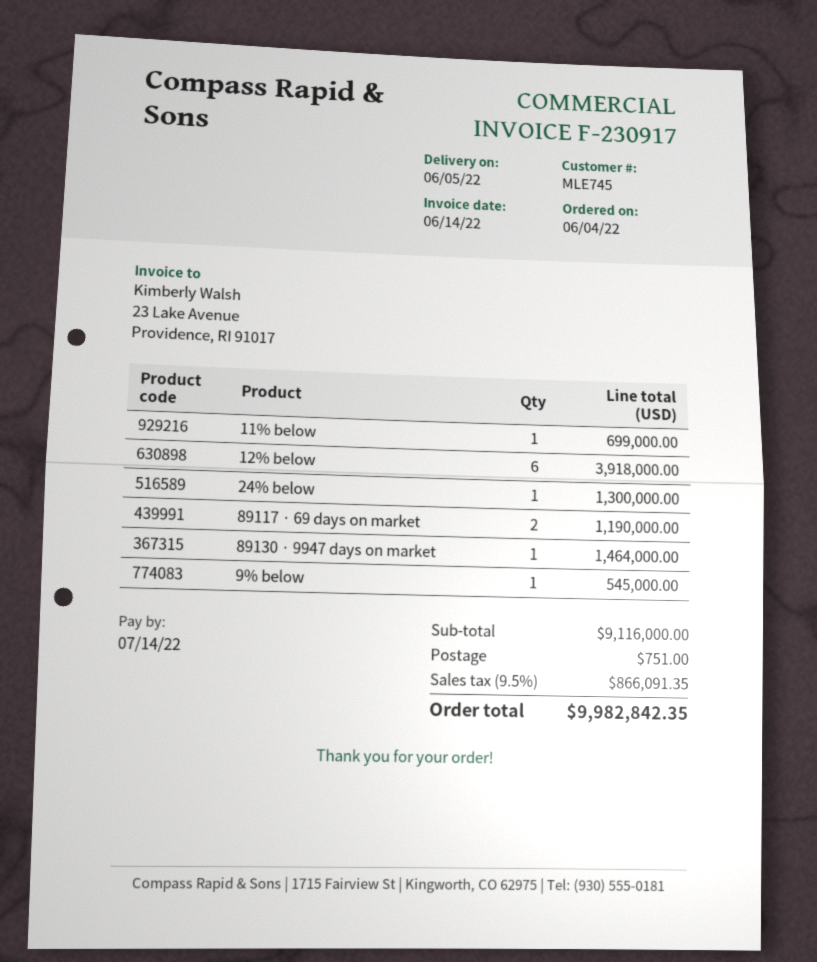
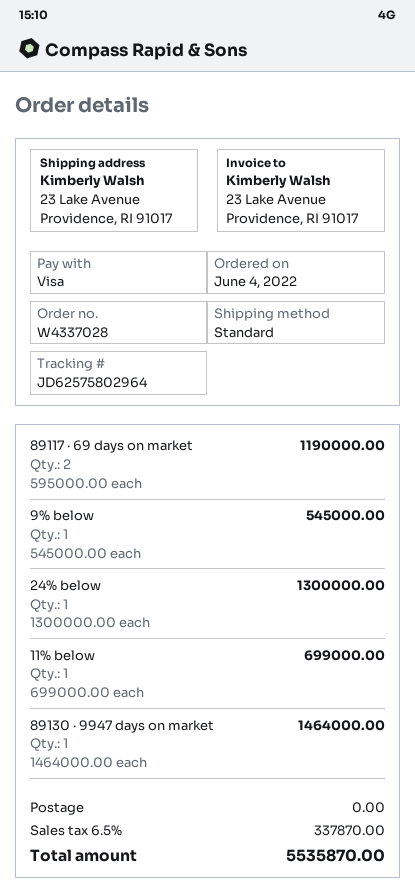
12% below: 6 for 3918000.00 -> none
shipping: 751.00 -> 0.00
tax: 9.5% = 866091.35 -> 6.5% = 337870.00
total: 9982842.35 -> 5535870.00

